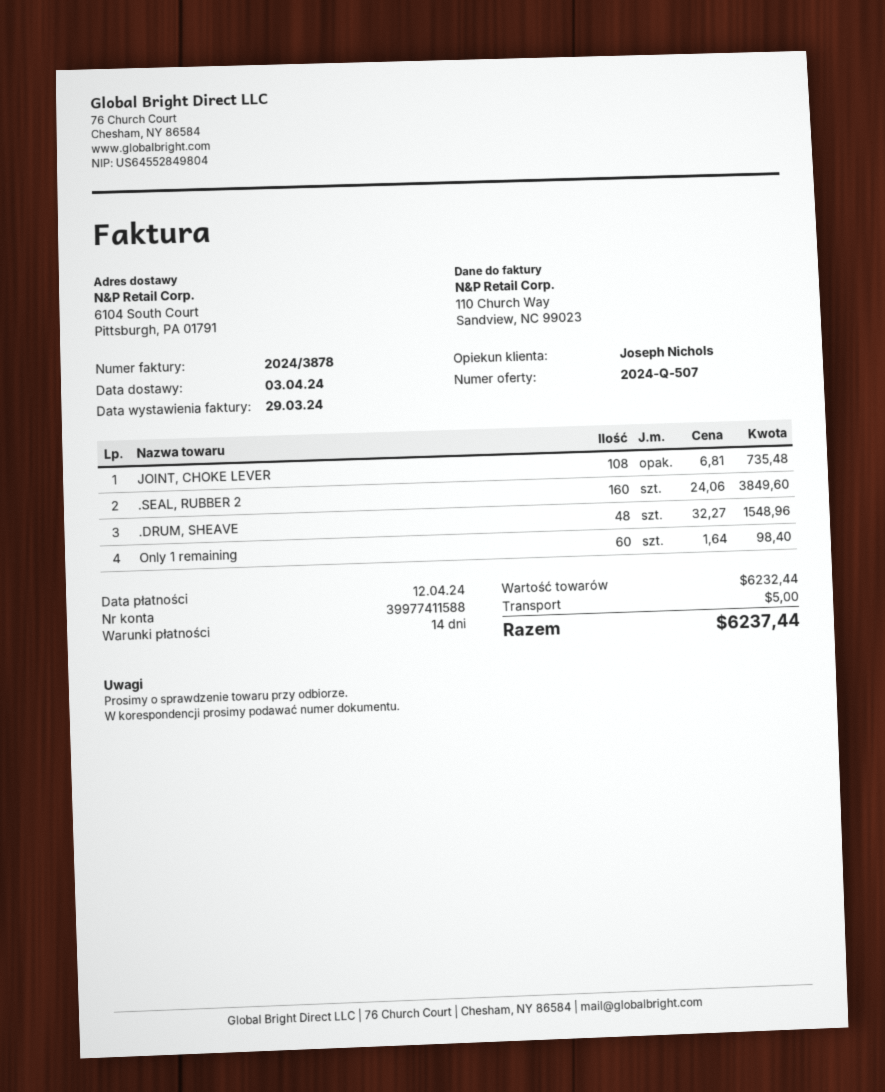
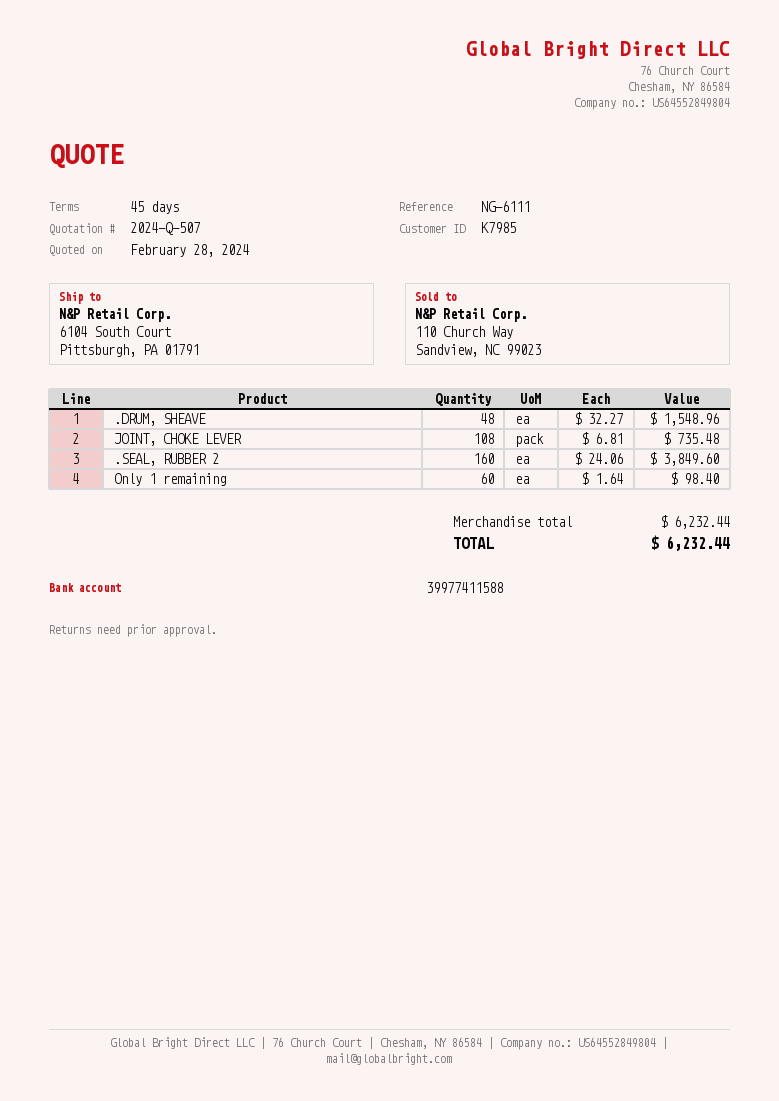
payment terms: 14 days -> 45 days
shipping: 5.00 -> none
total: 6237.44 -> 6232.44

